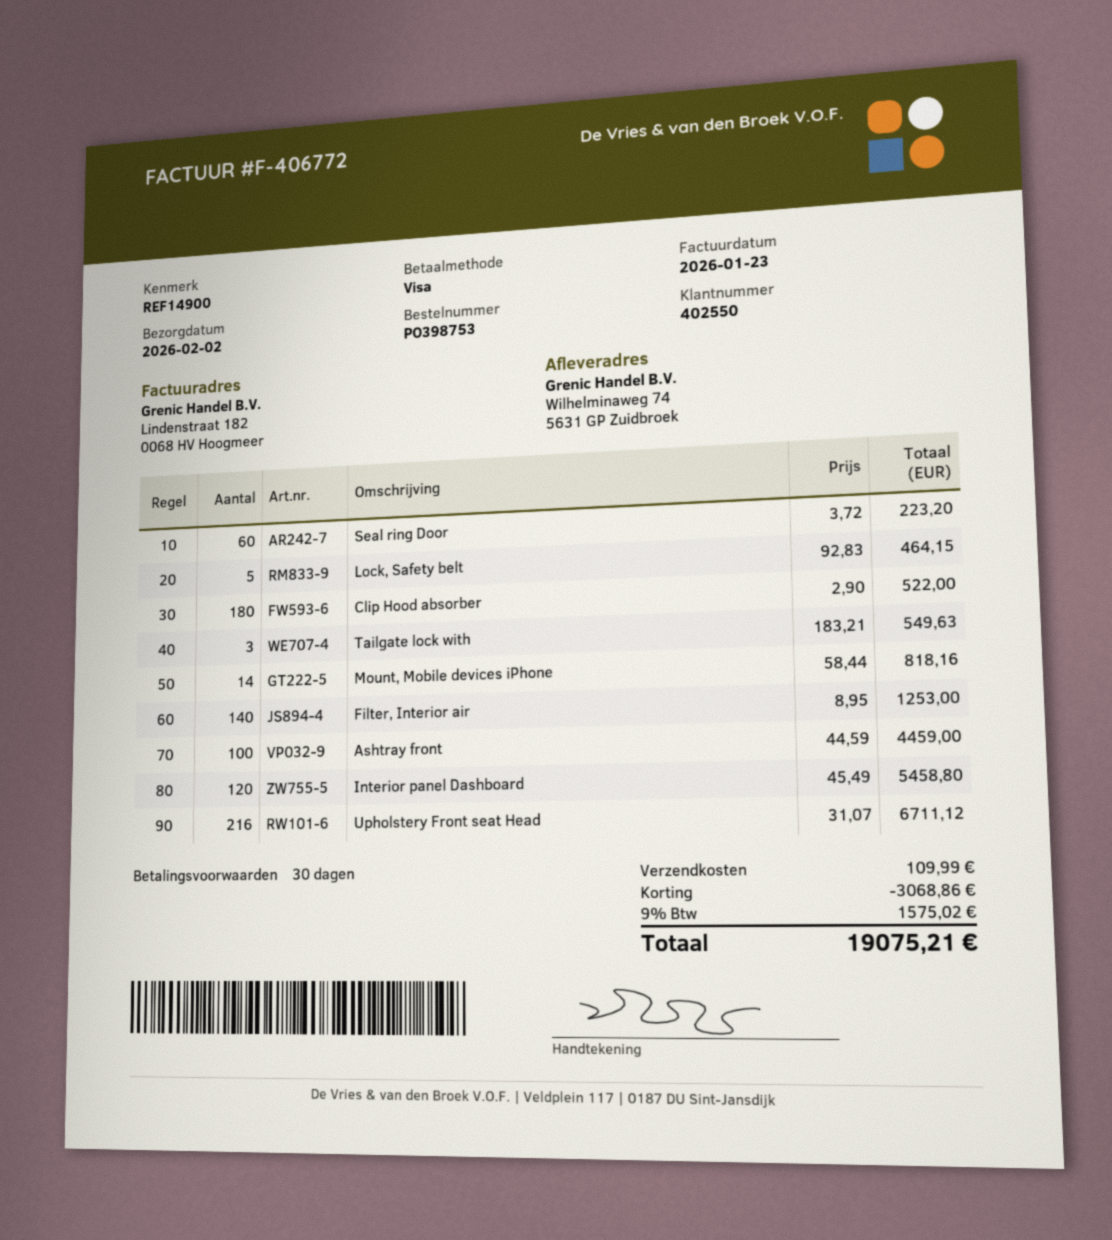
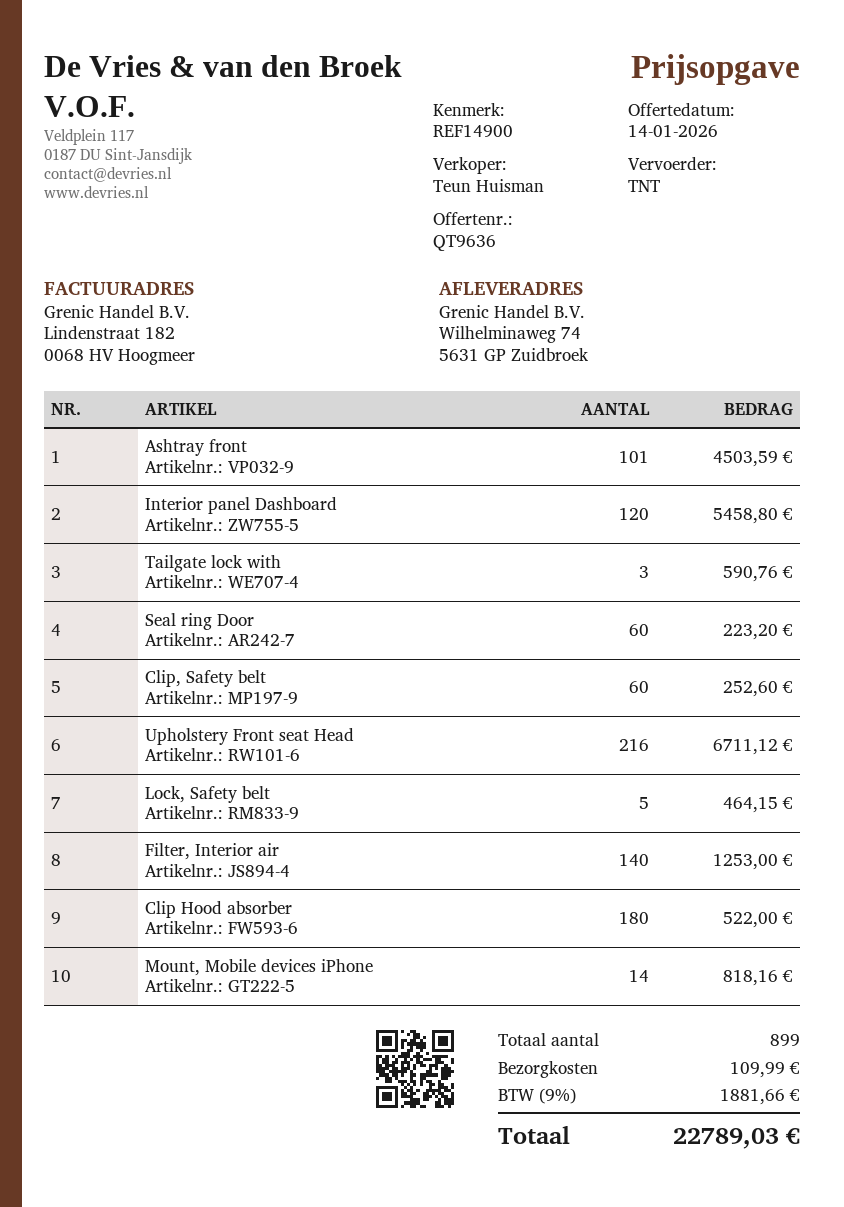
Tailgate lock with: 3 for 549.63 -> 3 for 590.76
Ashtray front: 100 for 4459.00 -> 101 for 4503.59
Clip, Safety belt: none -> 60 for 252.60
discount: 3068.86 -> none
tax: 9% = 1575.02 -> 9% = 1881.66
total: 19075.21 -> 22789.03

